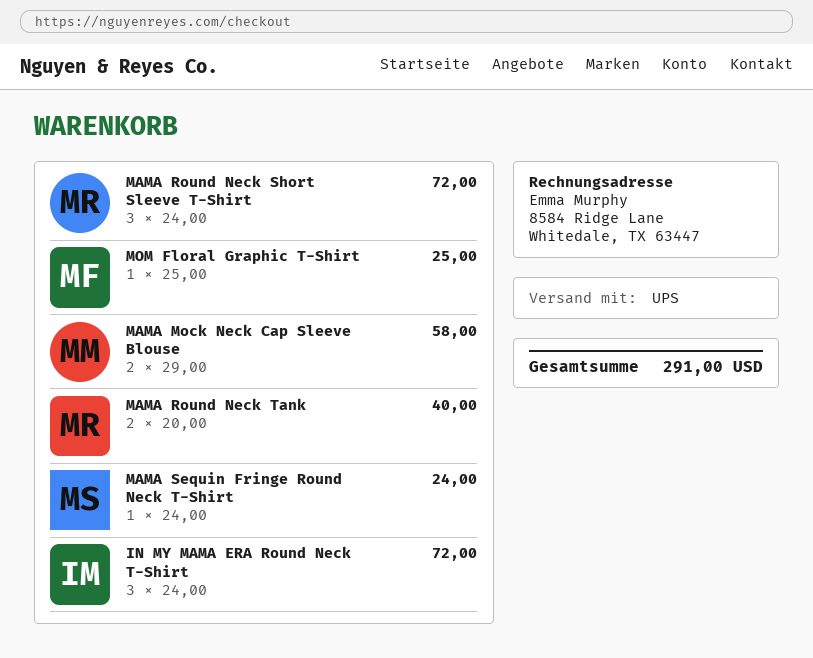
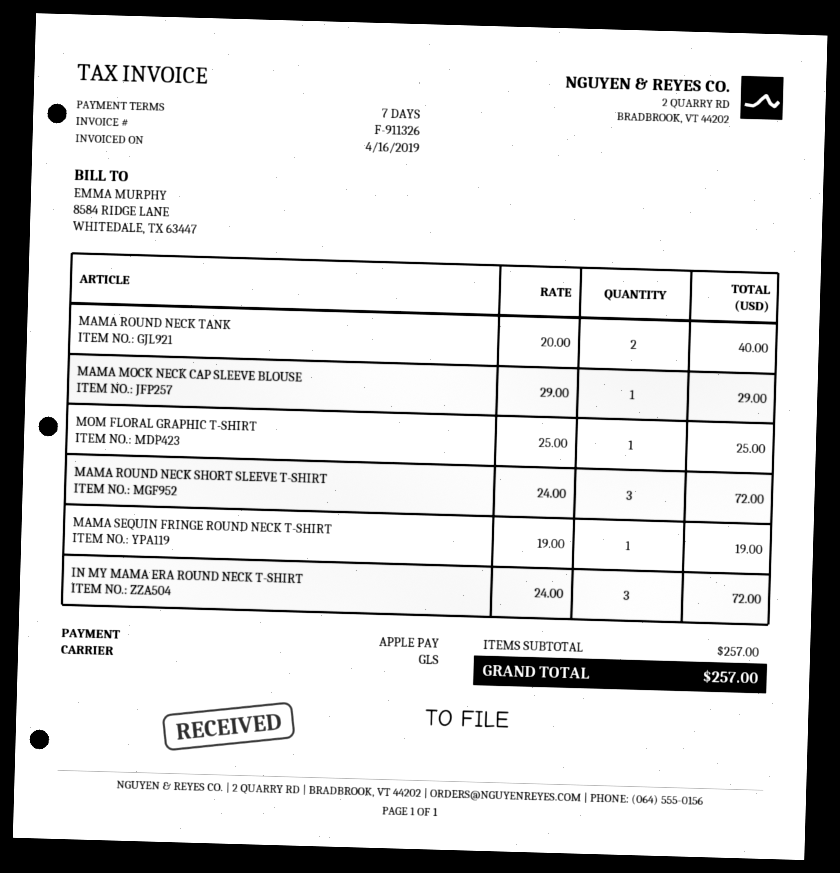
shipping method: UPS -> GLS
MAMA Mock Neck Cap Sleeve Blouse: 2 x 29.00 = 58.00 -> 1 x 29.00 = 29.00
MAMA Sequin Fringe Round Neck T-Shirt: 1 x 24.00 = 24.00 -> 1 x 19.00 = 19.00
total: 291.00 -> 257.00

